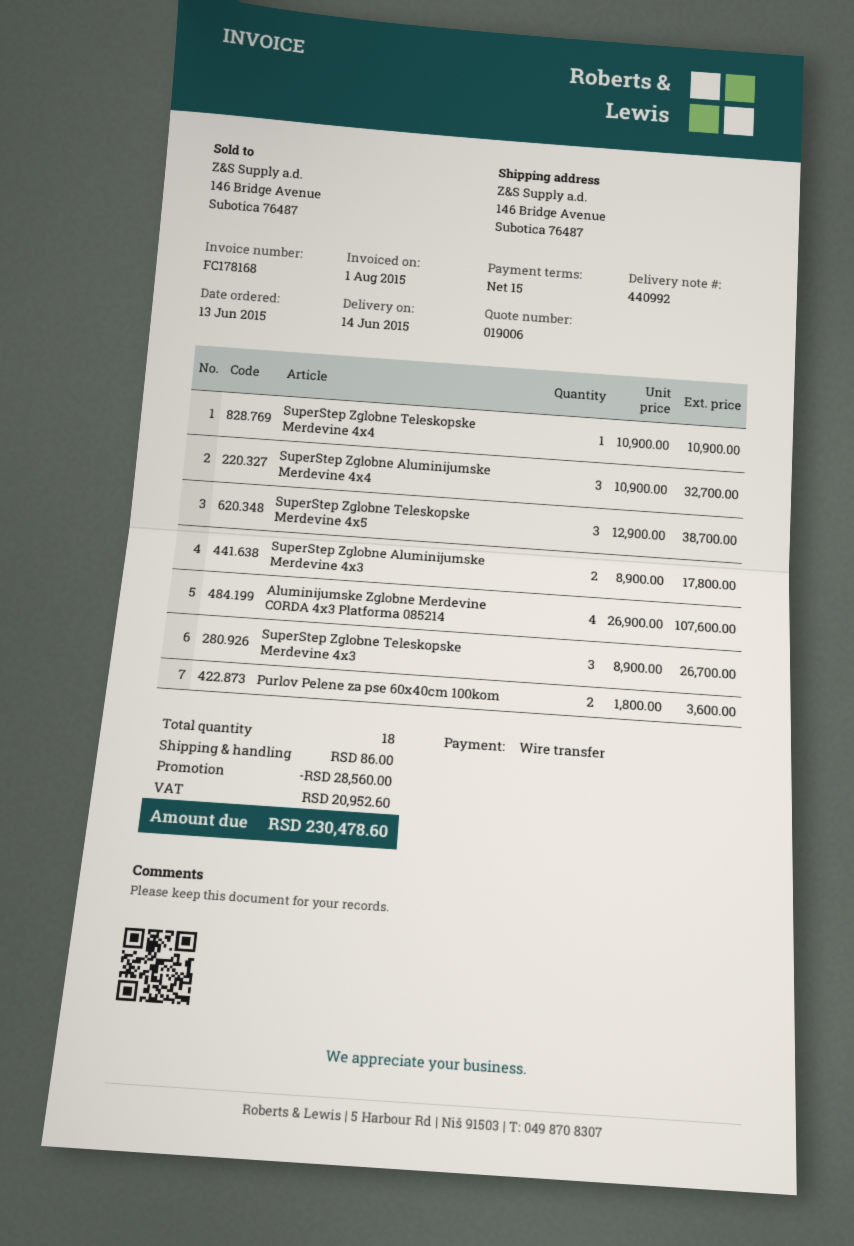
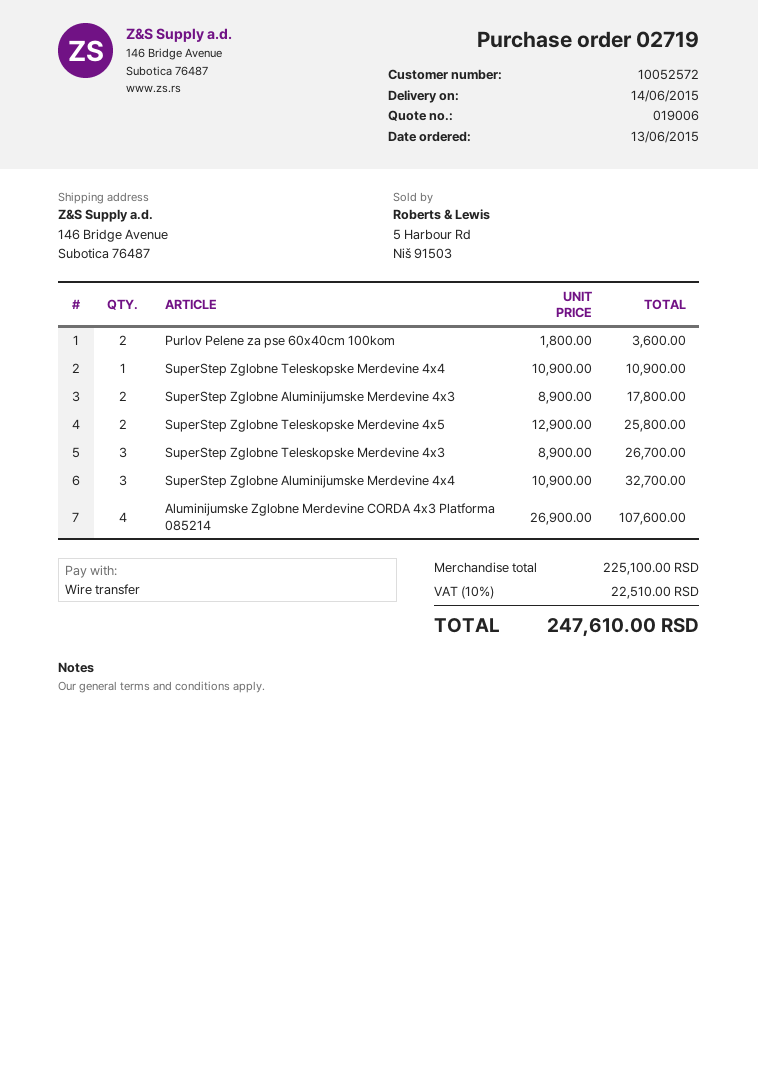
SuperStep Zglobne Teleskopske Merdevine 4x5: 3 x 12900.00 = 38700.00 -> 2 x 12900.00 = 25800.00
discount: 28560.00 -> none
shipping: 86.00 -> none
tax: 20952.60 -> 22510.00
total: 230478.60 -> 247610.00

